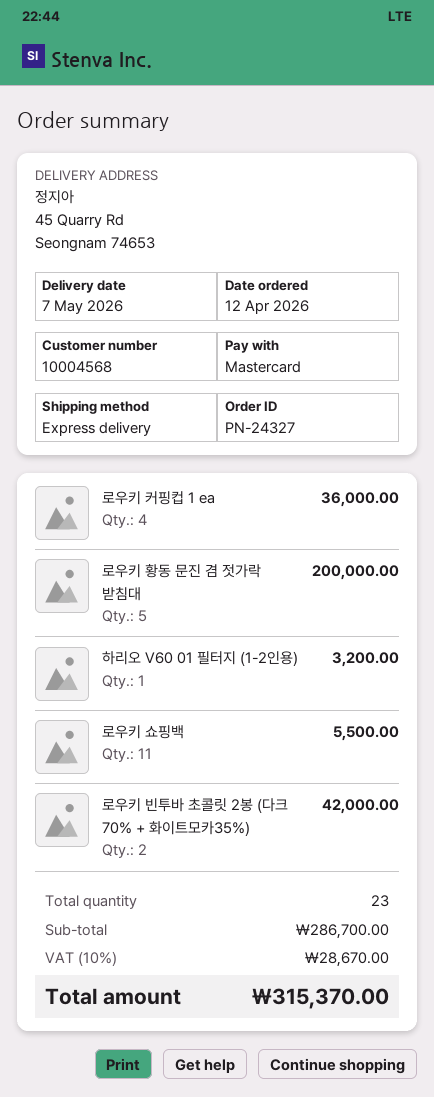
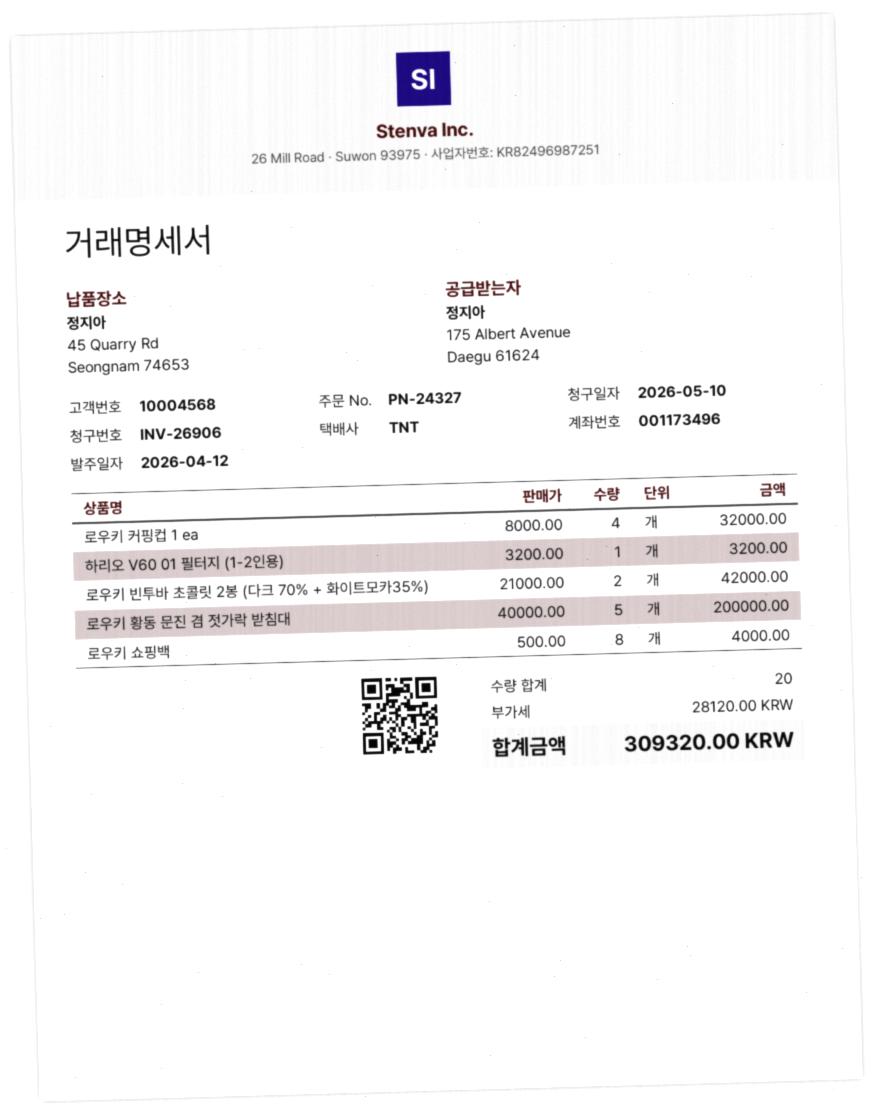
shipping method: express -> TNT
로우키 커핑컵 1 ea: 4 for 36000.00 -> 4 for 32000.00
로우키 쇼핑백: 11 for 5500.00 -> 8 for 4000.00
total quantity: 23 -> 20
tax: 28670.00 -> 28120.00
total: 315370.00 -> 309320.00

